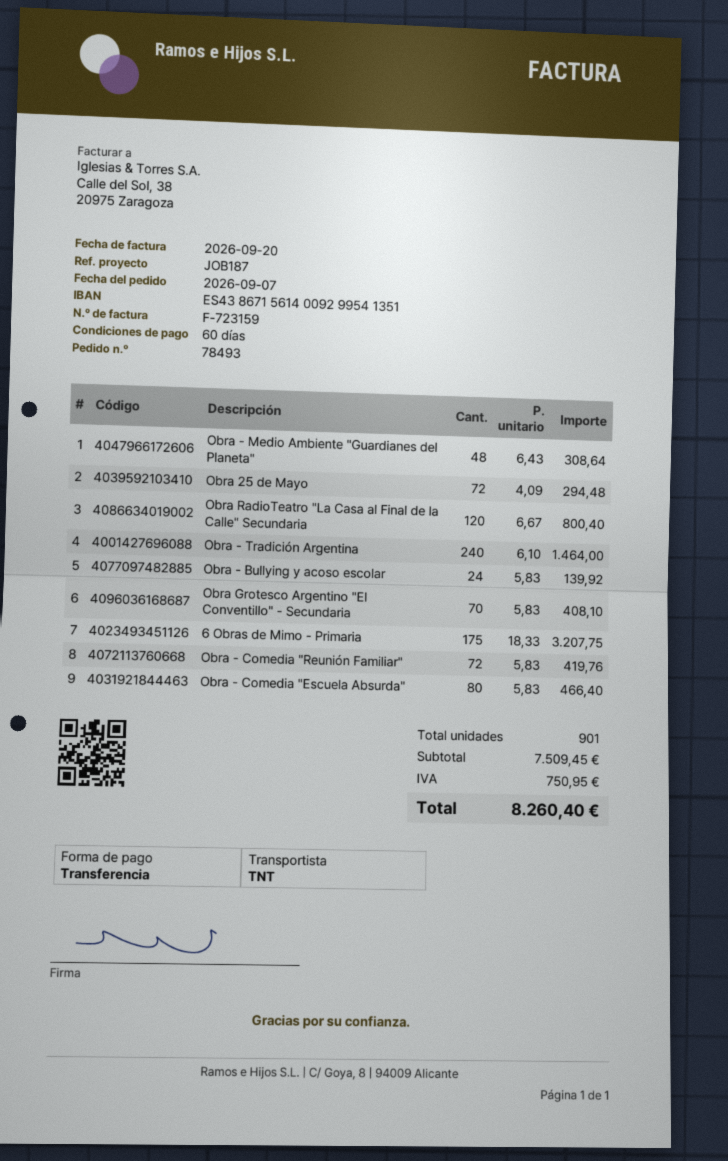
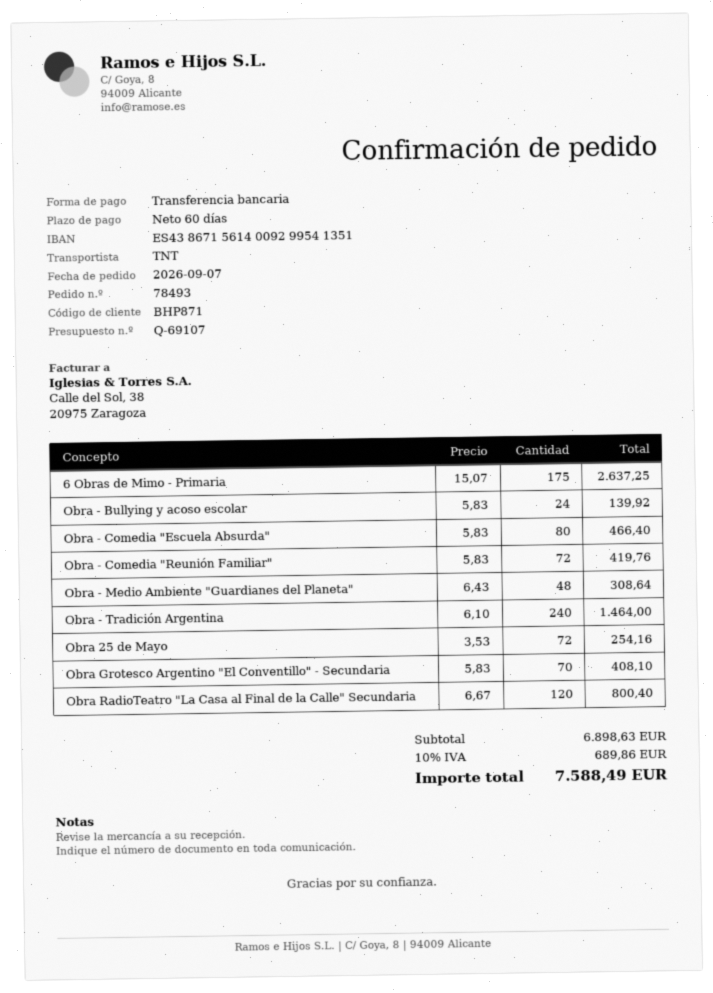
Obra 25 de Mayo: 72 x 4.09 = 294.48 -> 72 x 3.53 = 254.16
6 Obras de Mimo - Primaria: 175 x 18.33 = 3207.75 -> 175 x 15.07 = 2637.25
subtotal: 7509.45 -> 6898.63
tax: 750.95 -> 689.86
total: 8260.40 -> 7588.49

